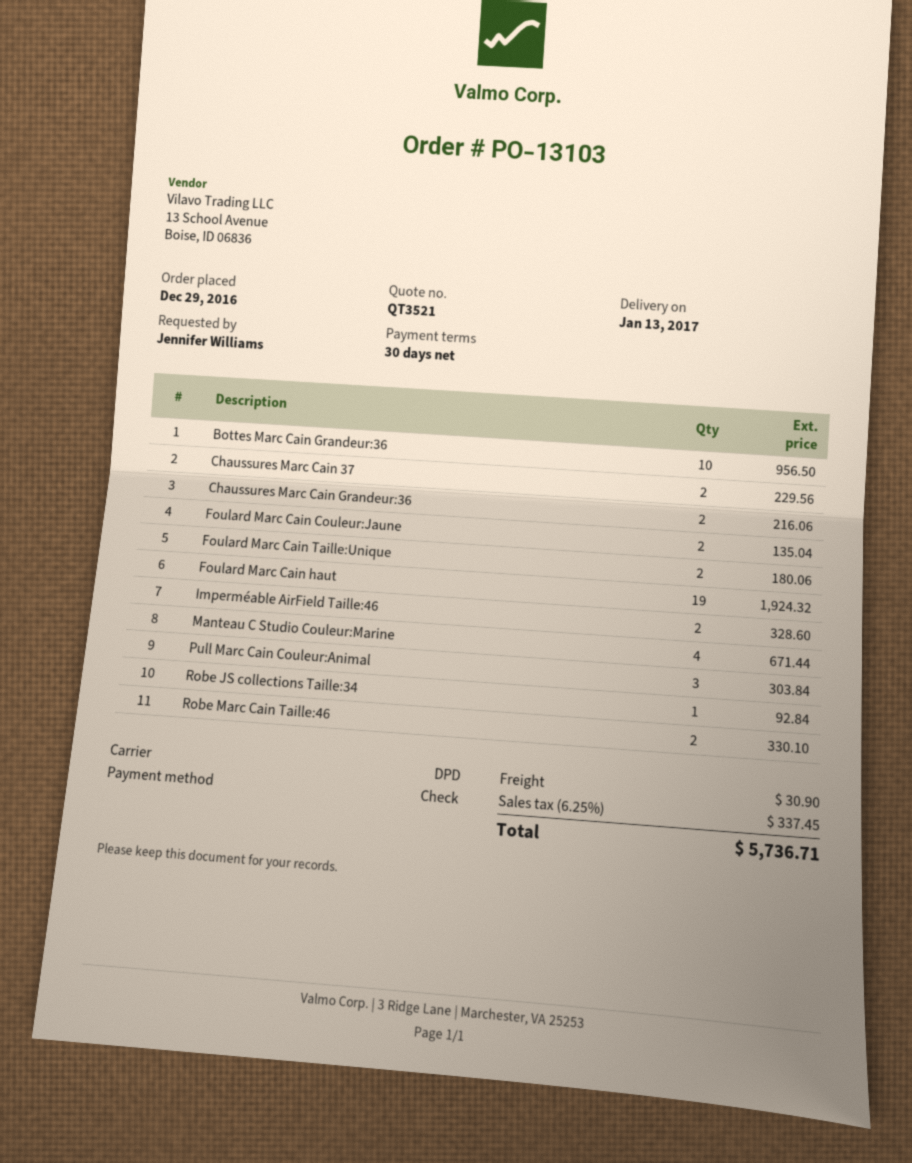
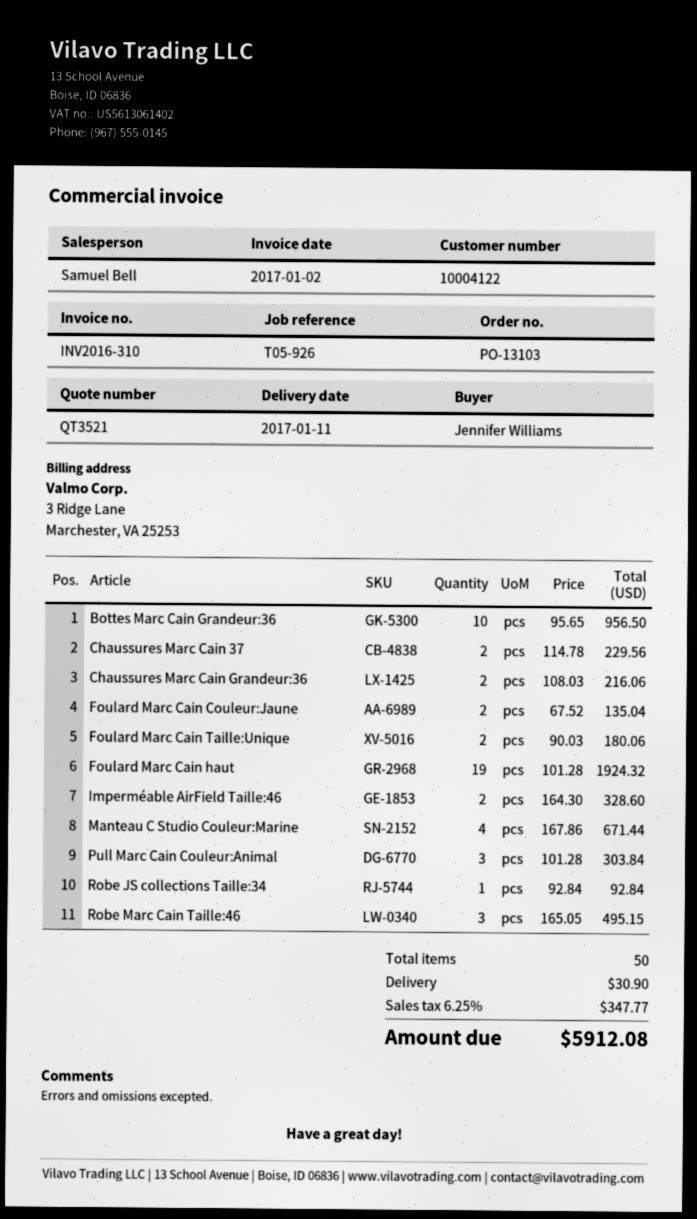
delivery date: 2017-01-13 -> 2017-01-11
Robe Marc Cain Taille:46: 2 for 330.10 -> 3 for 495.15
tax: 6.25% = 337.45 -> 6.25% = 347.77
total: 5736.71 -> 5912.08

